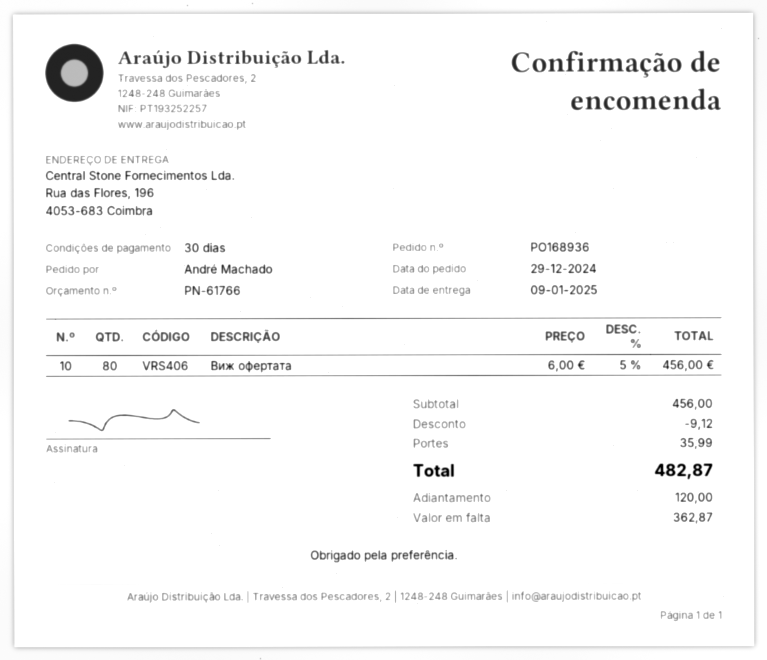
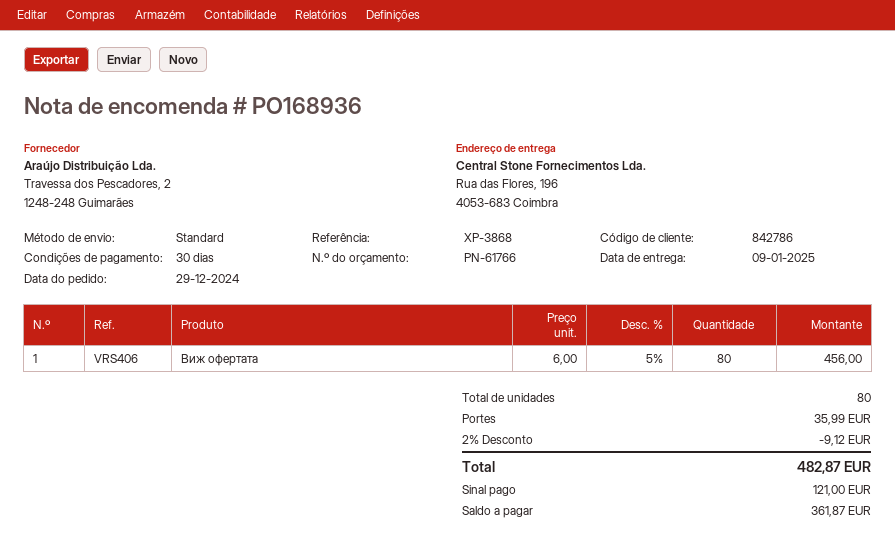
deposit: 120.00 -> 121.00
balance: 362.87 -> 361.87

